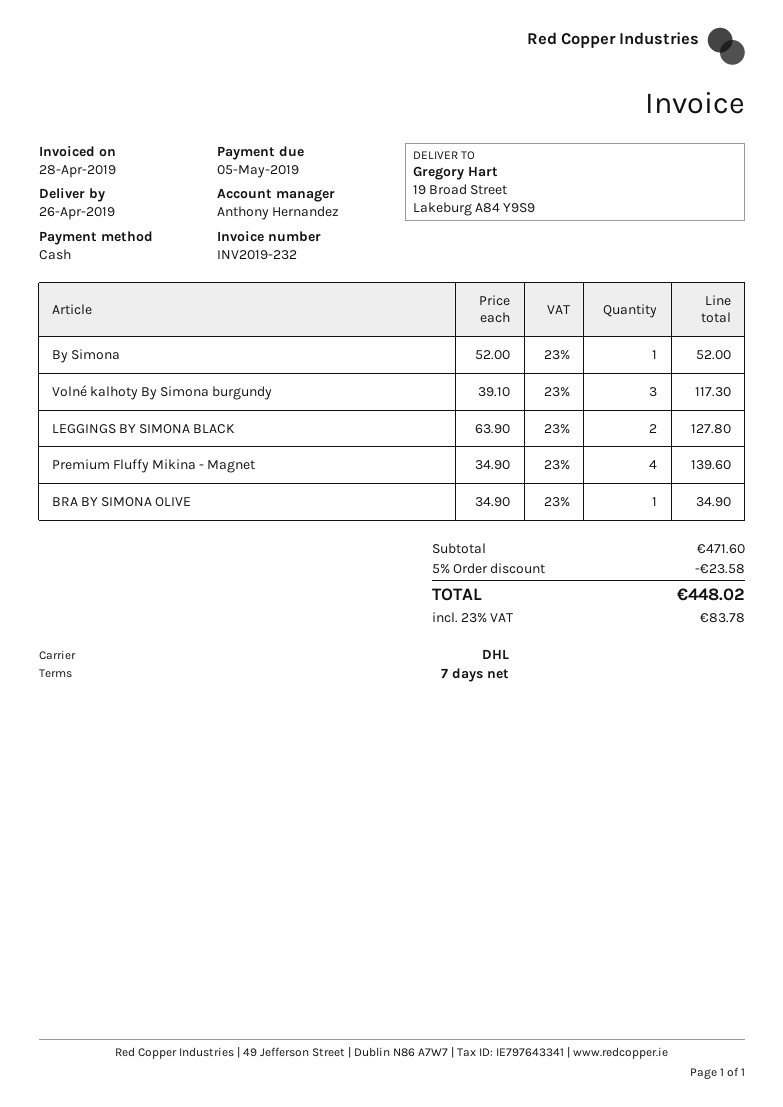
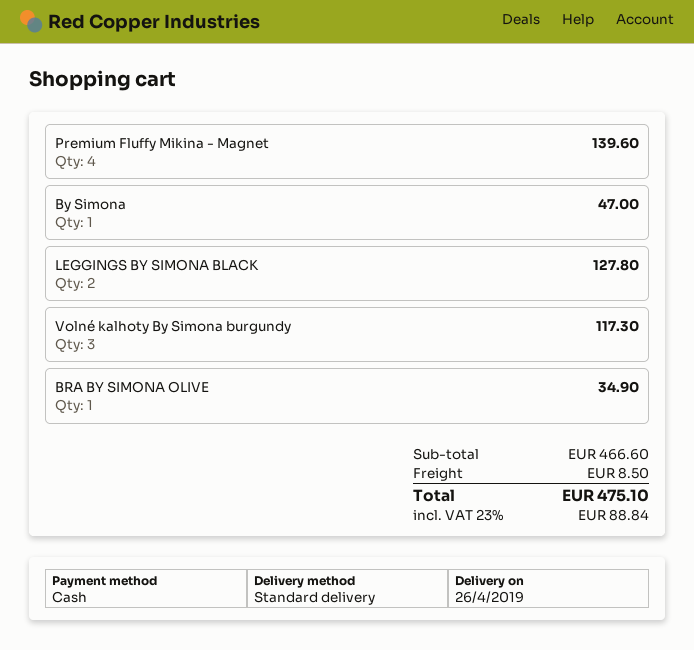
shipping method: DHL -> standard
By Simona: 1 for 52.00 -> 1 for 47.00
subtotal: 471.60 -> 466.60
discount: 5% = 23.58 -> none
shipping: none -> 8.50
tax: 23% = 83.78 -> 23% = 88.84
total: 448.02 -> 475.10

